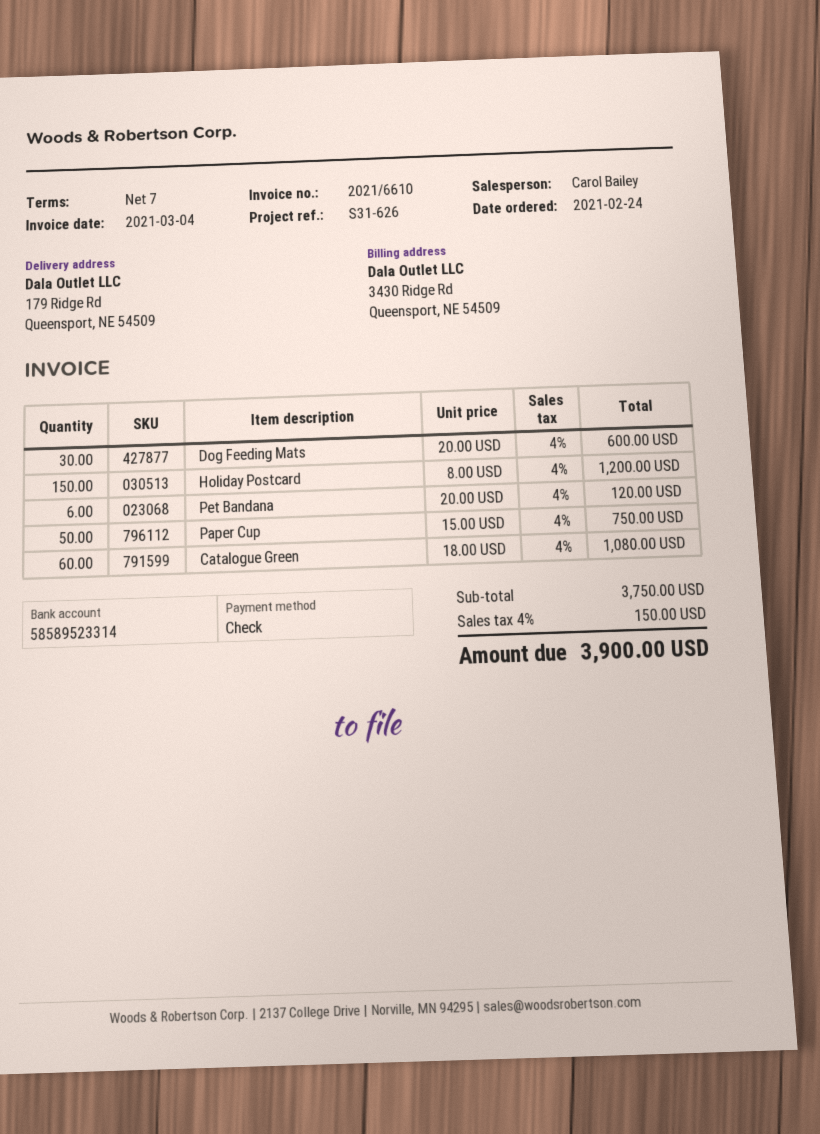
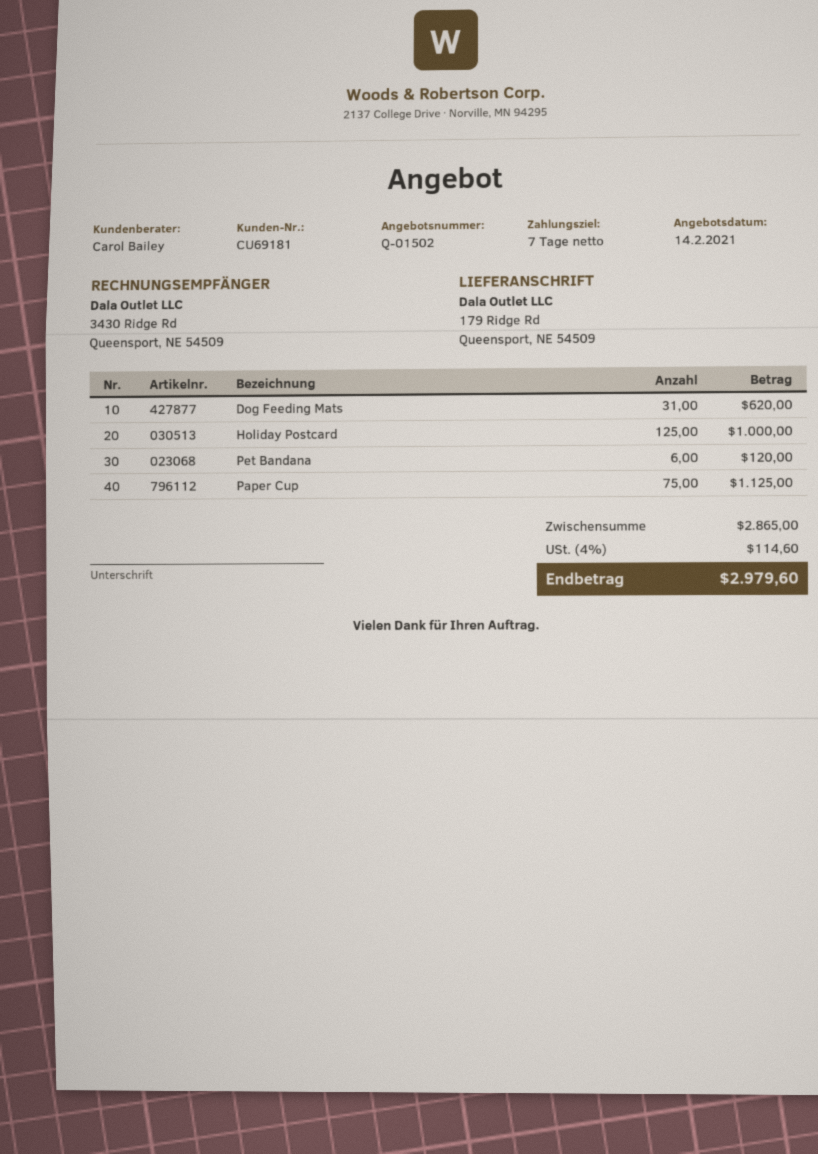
Dog Feeding Mats: 30 for 600.00 -> 31 for 620.00
Holiday Postcard: 150 for 1200.00 -> 125 for 1000.00
Paper Cup: 50 for 750.00 -> 75 for 1125.00
Catalogue Green: 60 for 1080.00 -> none
subtotal: 3750.00 -> 2865.00
tax: 4% = 150.00 -> 4% = 114.60
total: 3900.00 -> 2979.60

